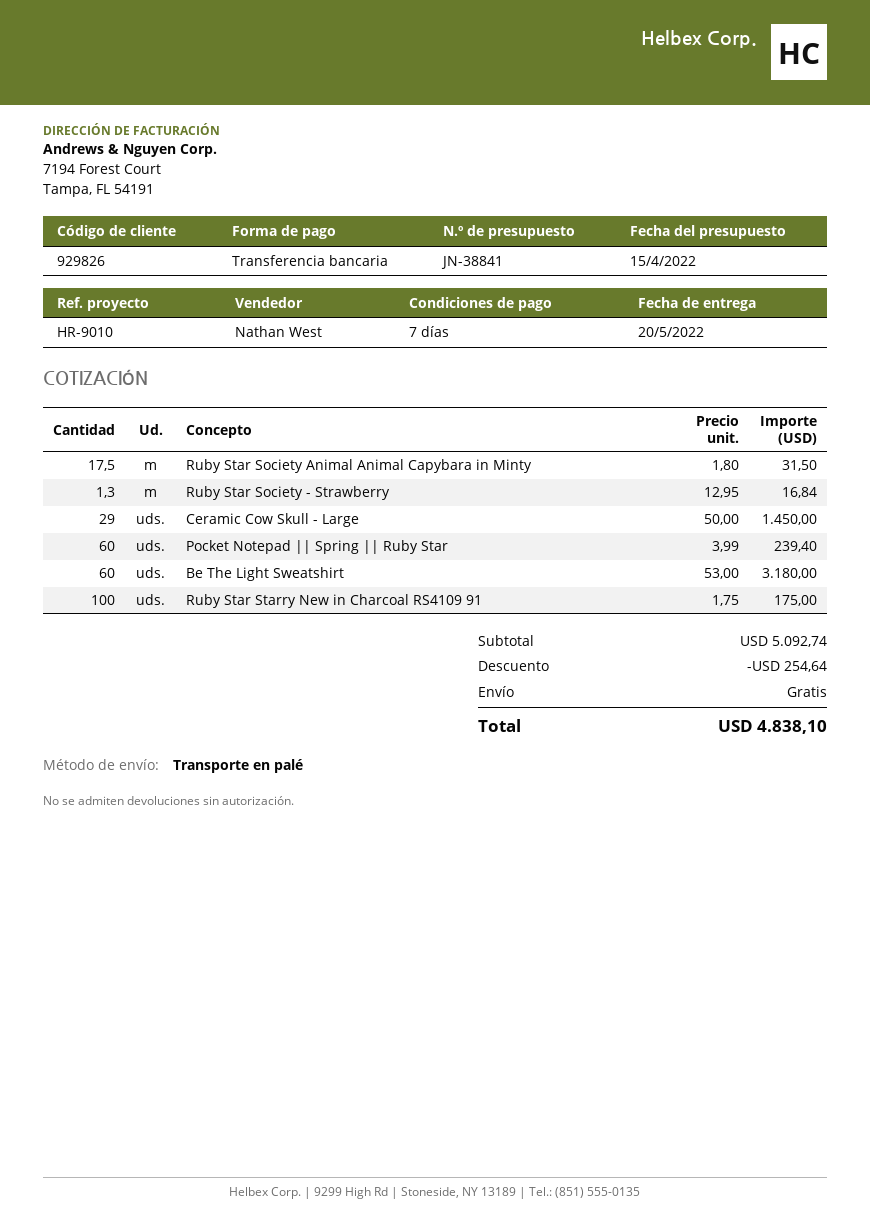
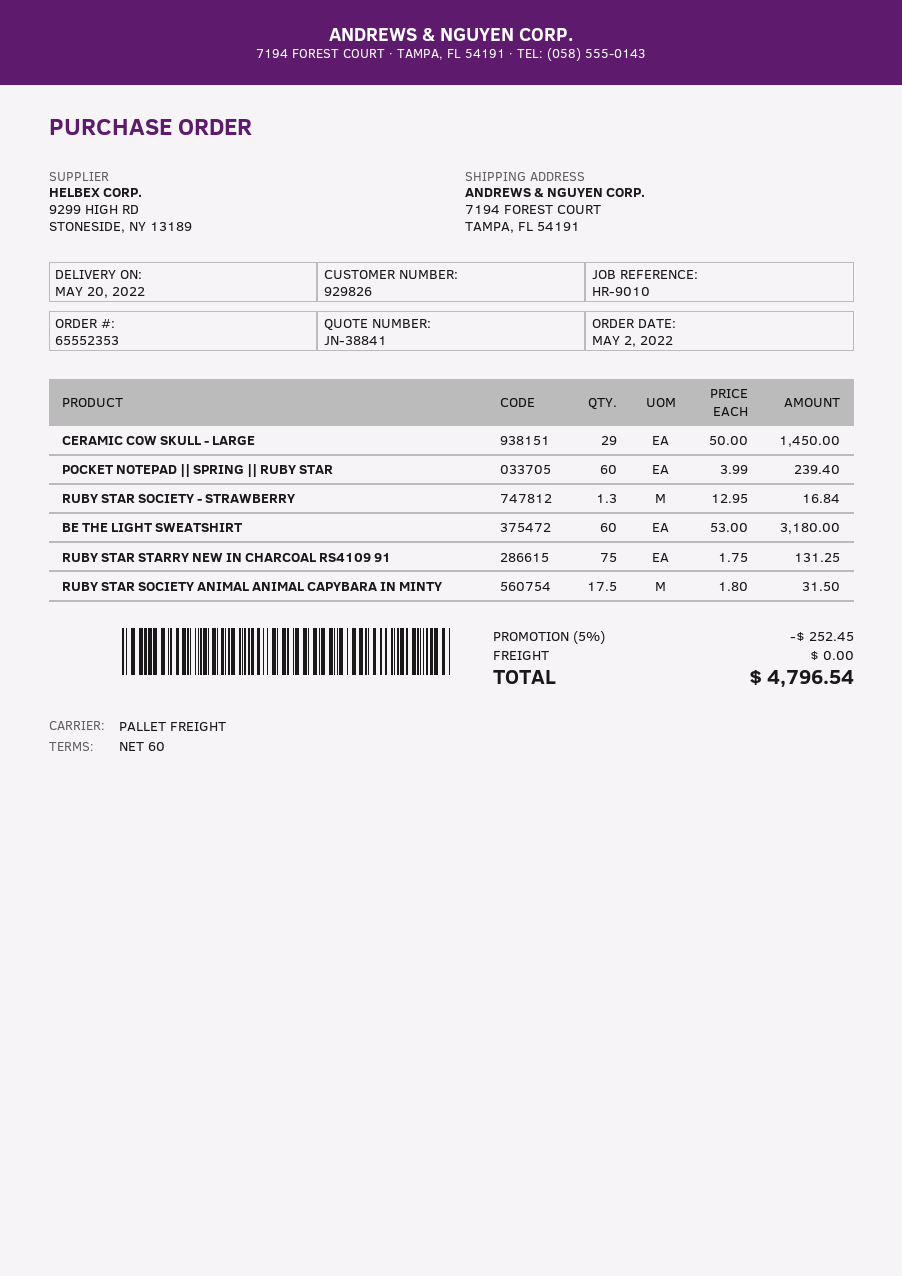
payment terms: 7 days -> 60 days
Ruby Star Starry New in Charcoal RS4109 91: 100 x 1.75 = 175.00 -> 75 x 1.75 = 131.25
discount: 254.64 -> 252.45
total: 4838.10 -> 4796.54

